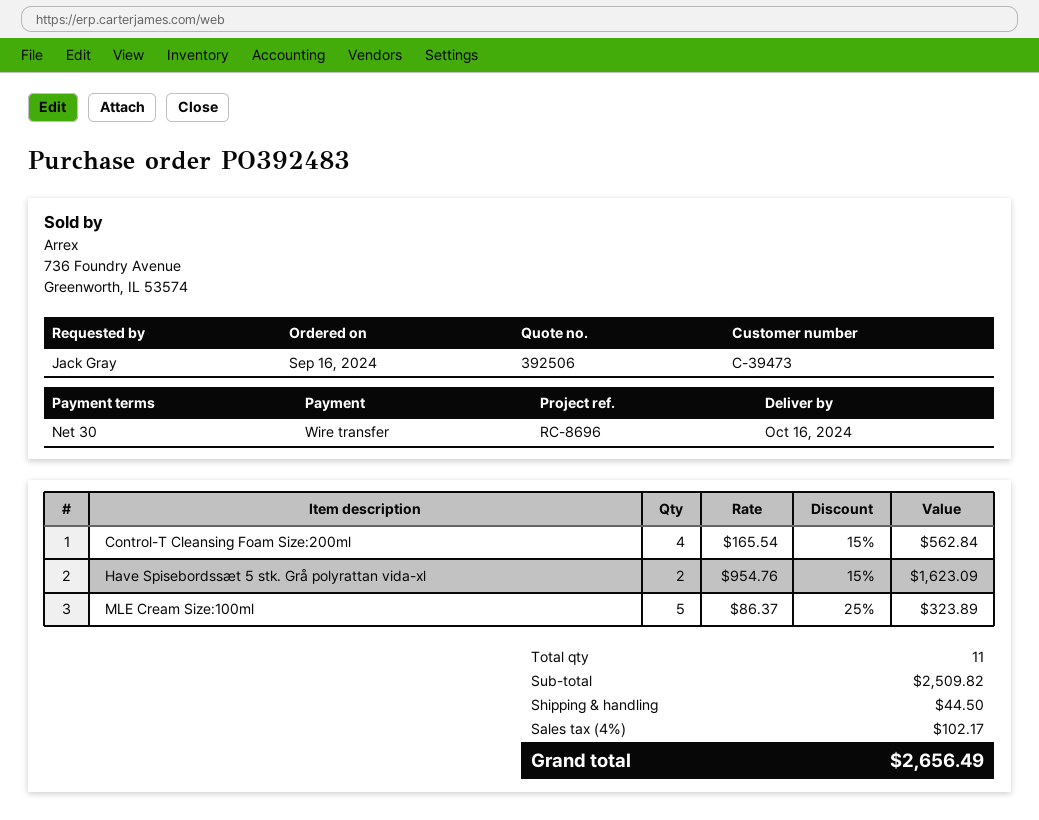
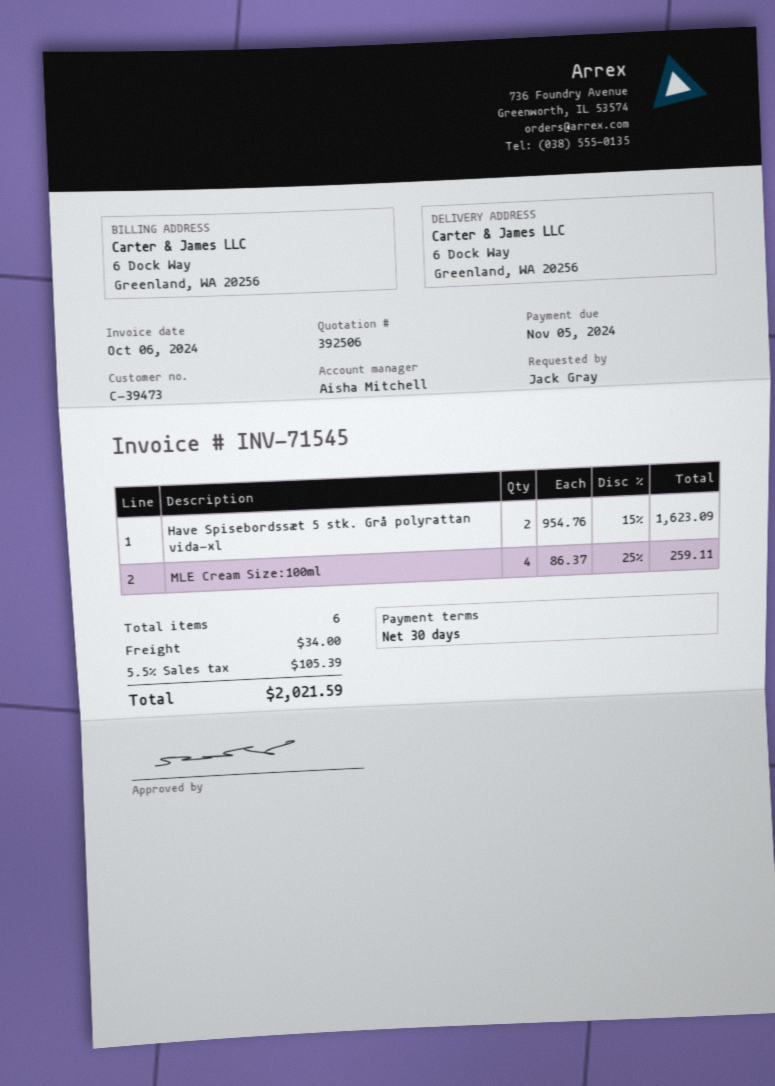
Control-T Cleansing Foam Size:200ml: 4 x 165.54 - 15% = 562.84 -> none
MLE Cream Size:100ml: 5 x 86.37 - 25% = 323.89 -> 4 x 86.37 - 25% = 259.11
total quantity: 11 -> 6
shipping: 44.50 -> 34.00
tax: 4% = 102.17 -> 5.5% = 105.39
total: 2656.49 -> 2021.59

